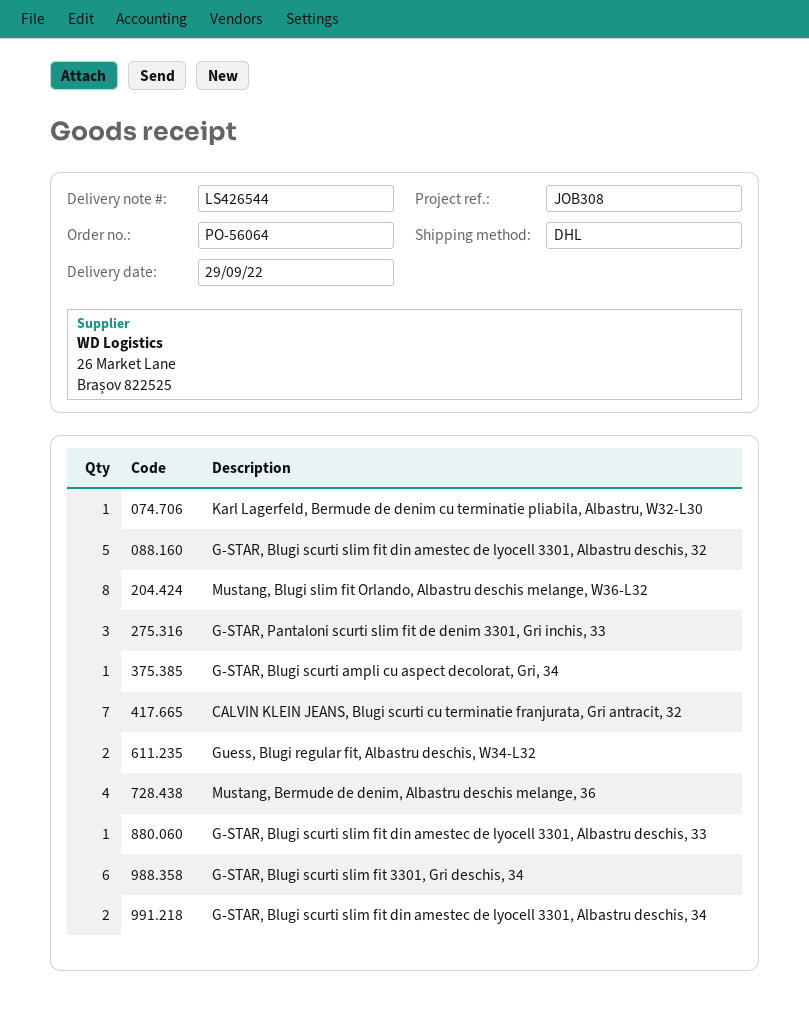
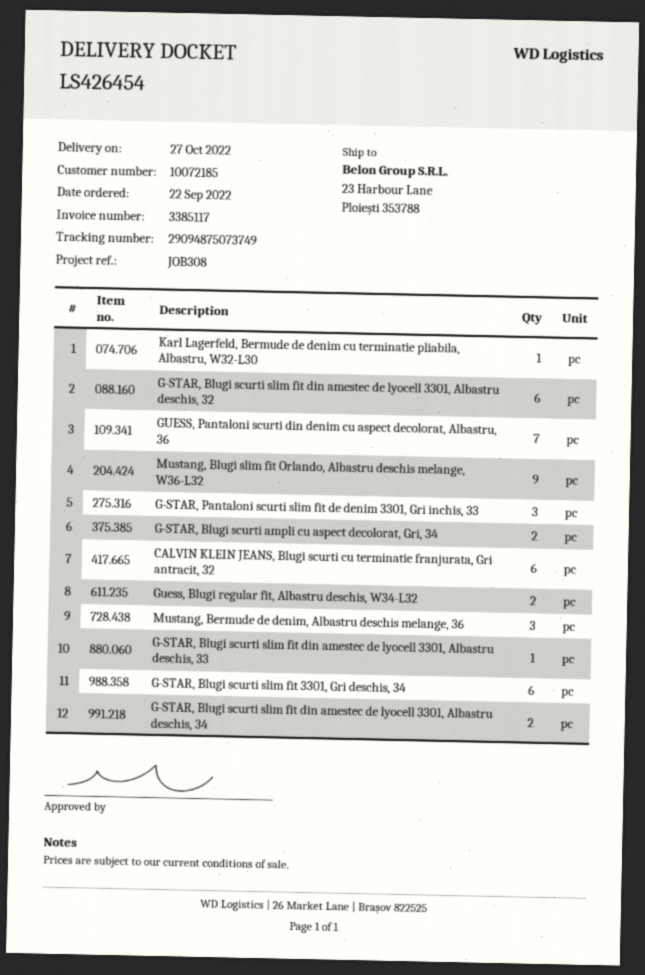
delivery note number: LS426544 -> LS426454
delivery date: 2022-09-29 -> 2022-10-27
G-STAR, Blugi scurti slim fit din amestec de lyocell 3301, Albastru deschis, 32: 5 -> 6
Mustang, Blugi slim fit Orlando, Albastru deschis melange, W36-L32: 8 -> 9
G-STAR, Blugi scurti ampli cu aspect decolorat, Gri, 34: 1 -> 2
CALVIN KLEIN JEANS, Blugi scurti cu terminatie franjurata, Gri antracit, 32: 7 -> 6
Mustang, Bermude de denim, Albastru deschis melange, 36: 4 -> 3
GUESS, Pantaloni scurti din denim cu aspect decolorat, Albastru, 36: none -> 7

